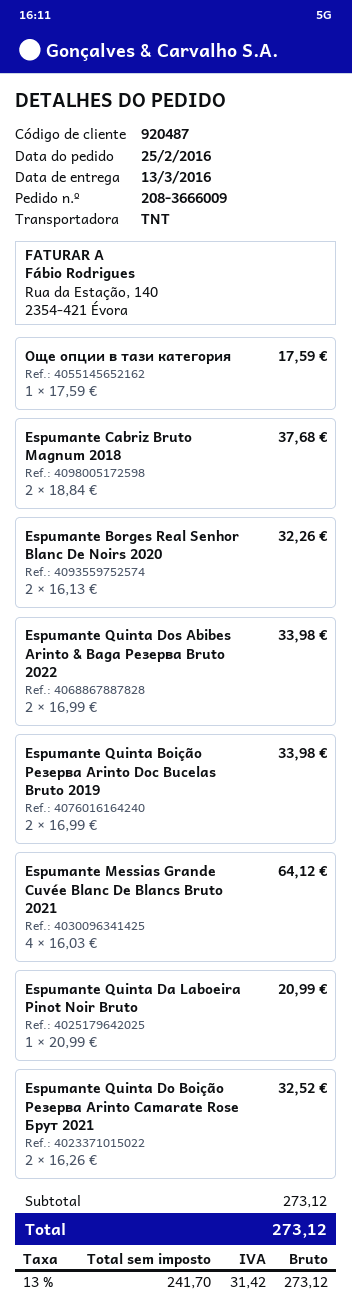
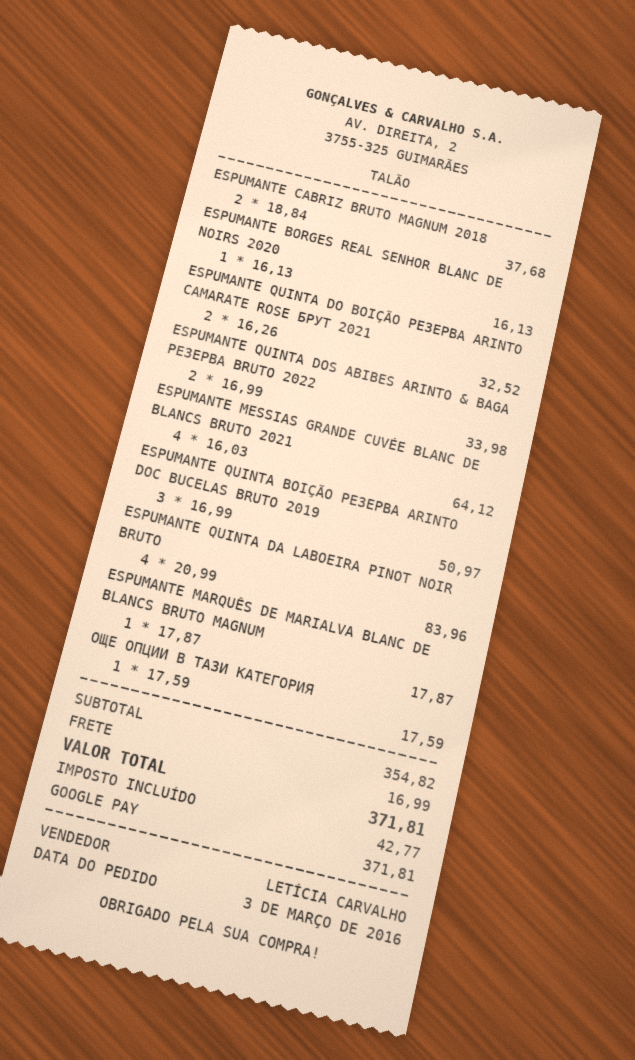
order date: 2016-02-25 -> 2016-03-03
Espumante Borges Real Senhor Blanc De Noirs 2020: 2 x 16.13 = 32.26 -> 1 x 16.13 = 16.13
Espumante Quinta Boição Резерва Arinto Doc Bucelas Bruto 2019: 2 x 16.99 = 33.98 -> 3 x 16.99 = 50.97
Espumante Quinta Da Laboeira Pinot Noir Bruto: 1 x 20.99 = 20.99 -> 4 x 20.99 = 83.96
ESPUMANTE MARQUÊS DE MARIALVA BLANC DE BLANCS BRUTO MAGNUM: none -> 1 x 17.87 = 17.87
subtotal: 273.12 -> 354.82
shipping: none -> 16.99
tax: 31.42 -> 42.77
total: 273.12 -> 371.81

